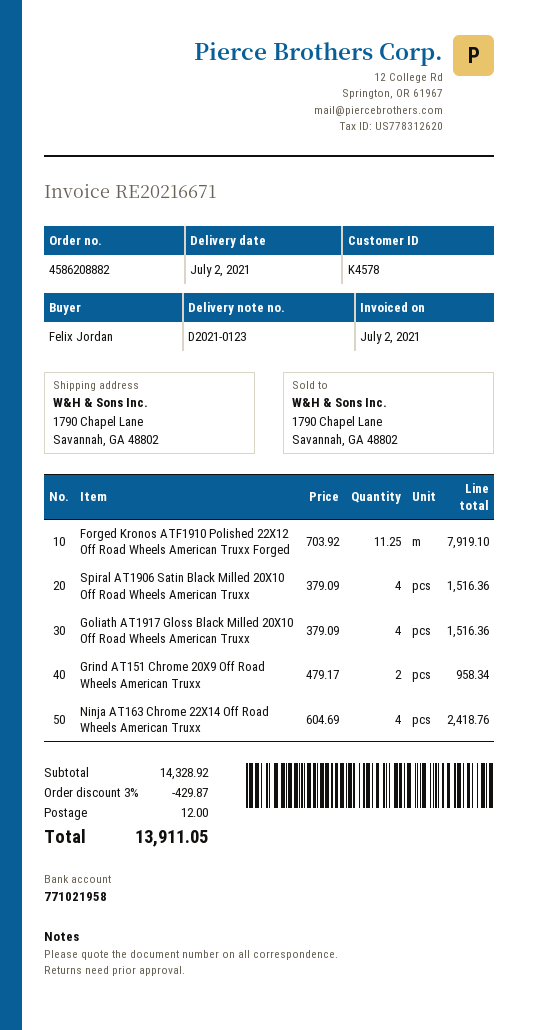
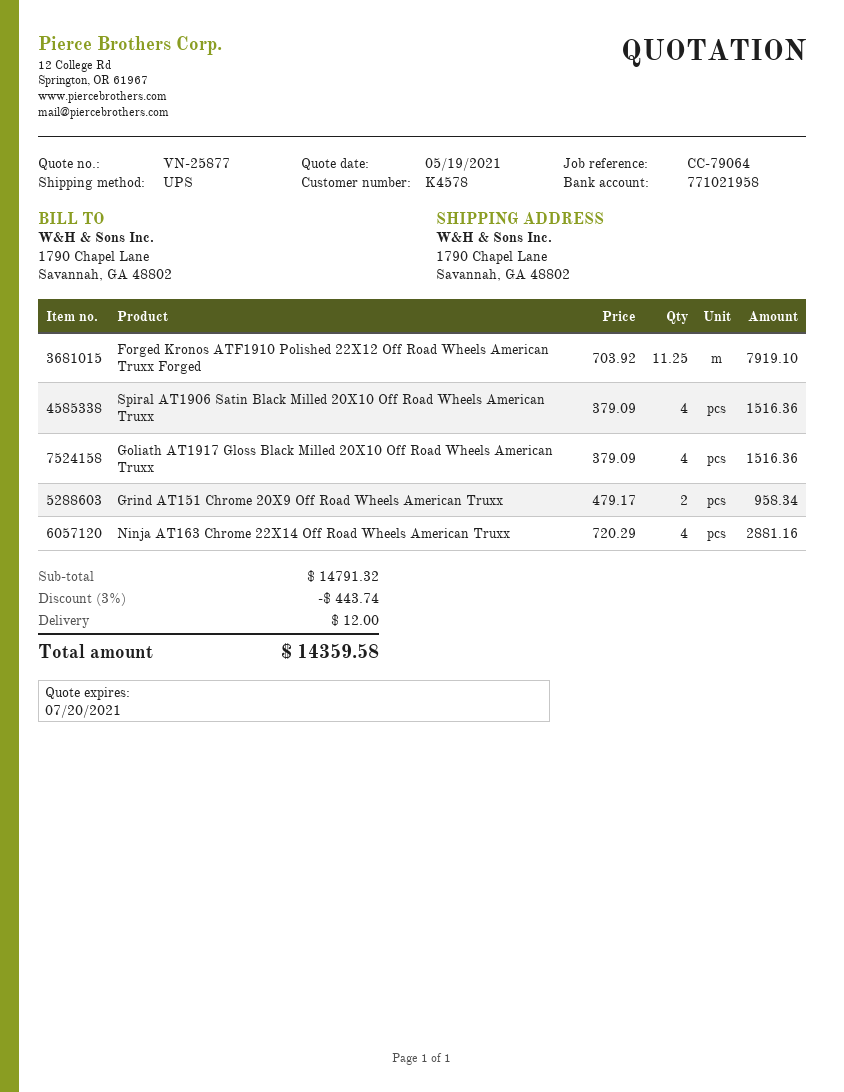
Ninja AT163 Chrome 22X14 Off Road Wheels American Truxx: 4 x 604.69 = 2418.76 -> 4 x 720.29 = 2881.16
subtotal: 14328.92 -> 14791.32
discount: 3% = 429.87 -> 3% = 443.74
total: 13911.05 -> 14359.58

